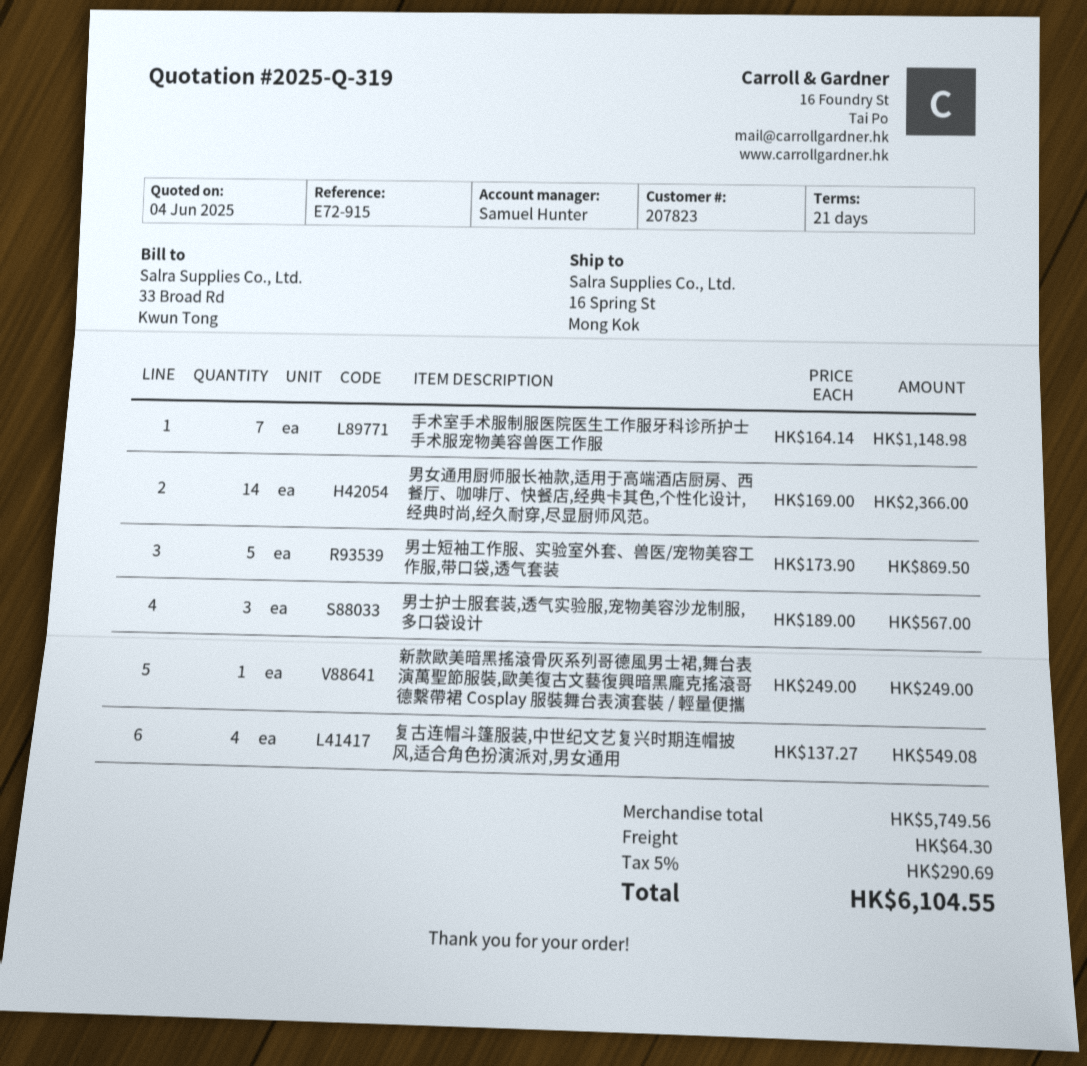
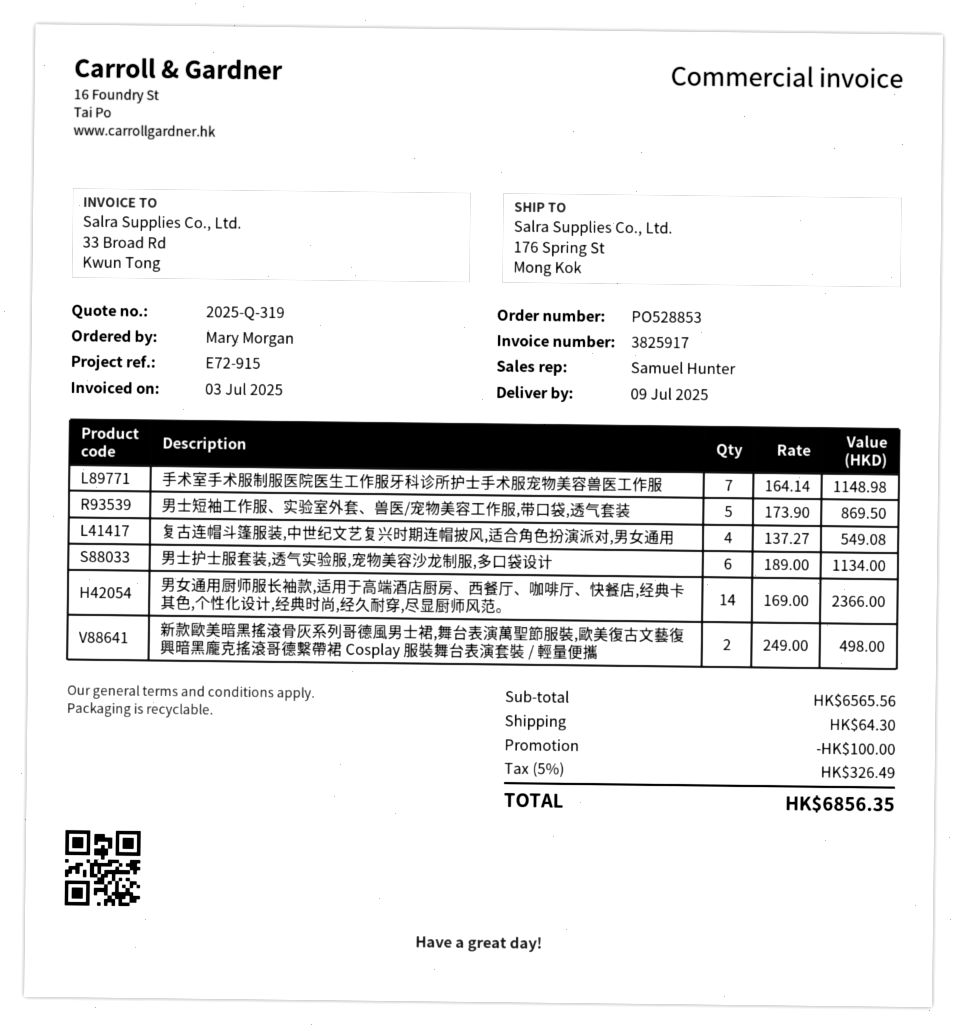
ship to: 16 Spring St, Mong Kok -> 176 Spring St, Mong Kok
男士护士服套装,透气实验服,宠物美容沙龙制服,多口袋设计: 3 x 189.00 = 567.00 -> 6 x 189.00 = 1134.00
新款歐美暗黑搖滾骨灰系列哥德風男士裙,舞台表演萬聖節服裝,歐美復古文藝復興暗黑龐克搖滾哥德繫帶裙 Cosplay 服裝舞台表演套裝 / 輕量便攜: 1 x 249.00 = 249.00 -> 2 x 249.00 = 498.00
subtotal: 5749.56 -> 6565.56
discount: none -> 100.00
tax: 5% = 290.69 -> 5% = 326.49
total: 6104.55 -> 6856.35

